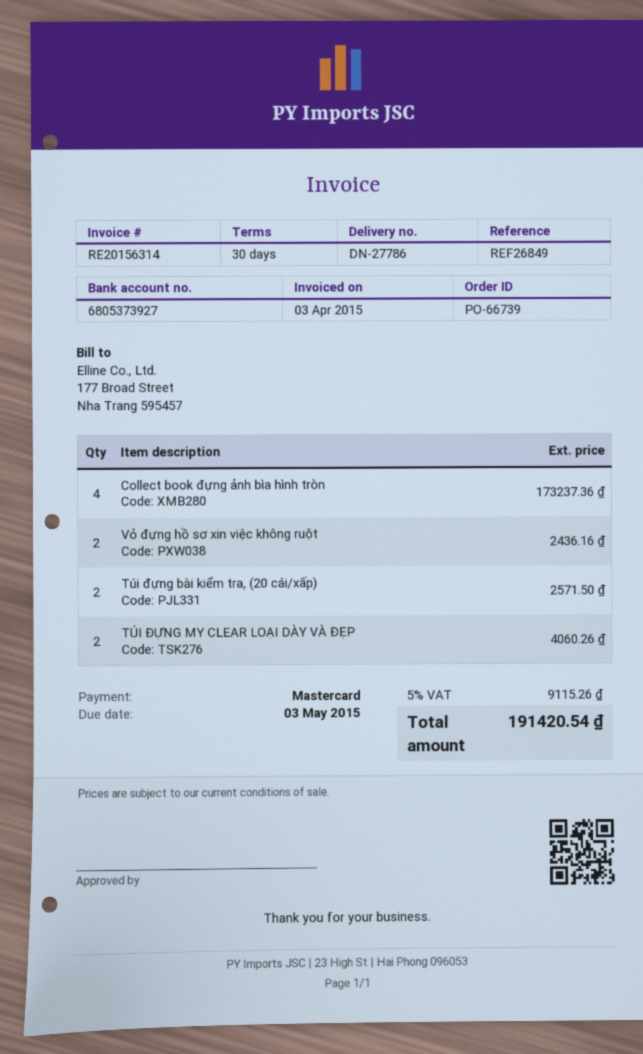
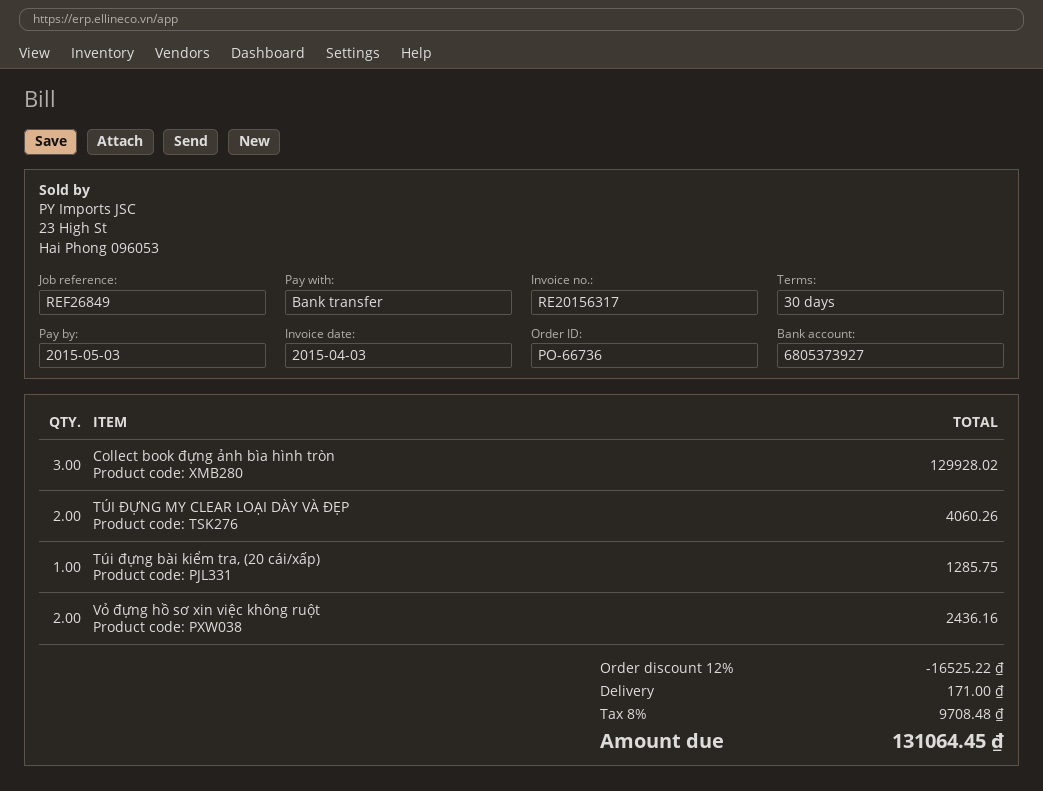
order number: PO-66739 -> PO-66736
invoice number: RE20156314 -> RE20156317
payment method: Mastercard -> bank transfer
Collect book đựng ảnh bìa hình tròn: 4 for 173237.36 -> 3 for 129928.02
Túi đựng bài kiểm tra, (20 cái/xấp): 2 for 2571.50 -> 1 for 1285.75
discount: none -> 12% = 16525.22
shipping: none -> 171.00
tax: 5% = 9115.26 -> 8% = 9708.48
total: 191420.54 -> 131064.45

